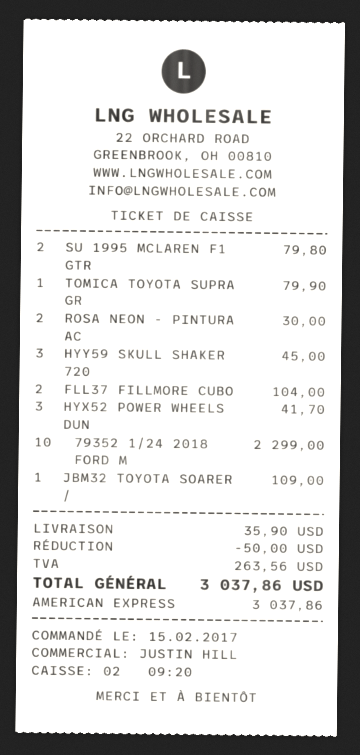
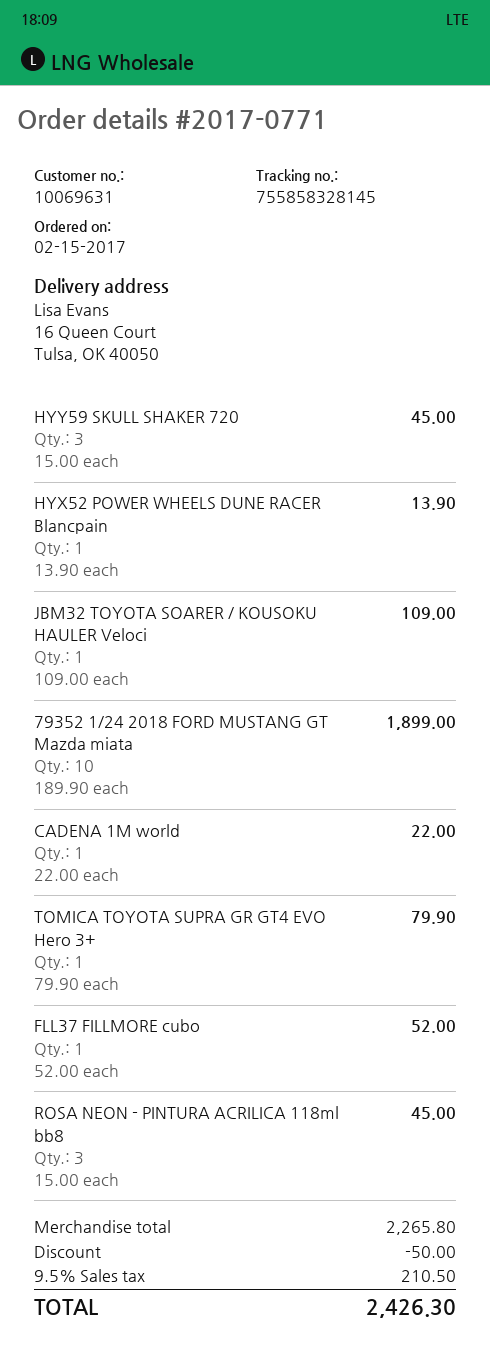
SU 1995 MCLAREN F1 GTR: 2 for 79.80 -> none
ROSA NEON - PINTURA AC: 2 for 30.00 -> 3 for 45.00
FLL37 FILLMORE CUBO: 2 for 104.00 -> 1 for 52.00
HYX52 POWER WHEELS DUN: 3 for 41.70 -> 1 for 13.90
79352 1/24 2018 FORD M: 10 for 2299.00 -> 10 for 1899.00
CADENA 1M world: none -> 1 for 22.00
shipping: 35.90 -> none
tax: 263.56 -> 210.50
total: 3037.86 -> 2426.30

